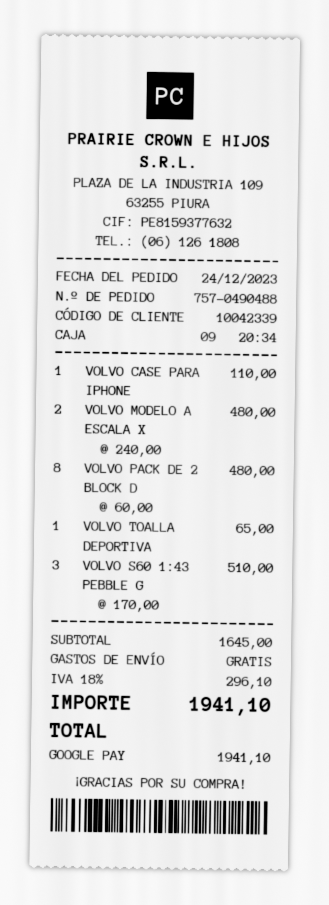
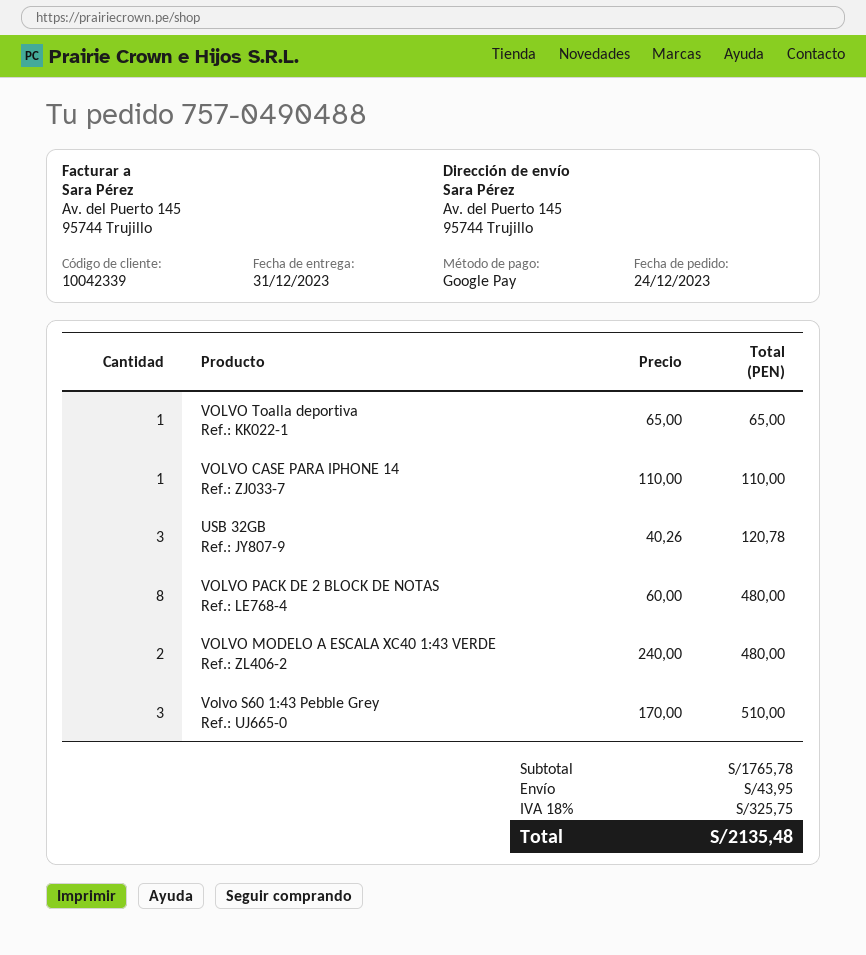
USB 32GB: none -> 3 x 40.26 = 120.78
subtotal: 1645.00 -> 1765.78
shipping: 0.00 -> 43.95
tax: 18% = 296.10 -> 18% = 325.75
total: 1941.10 -> 2135.48

